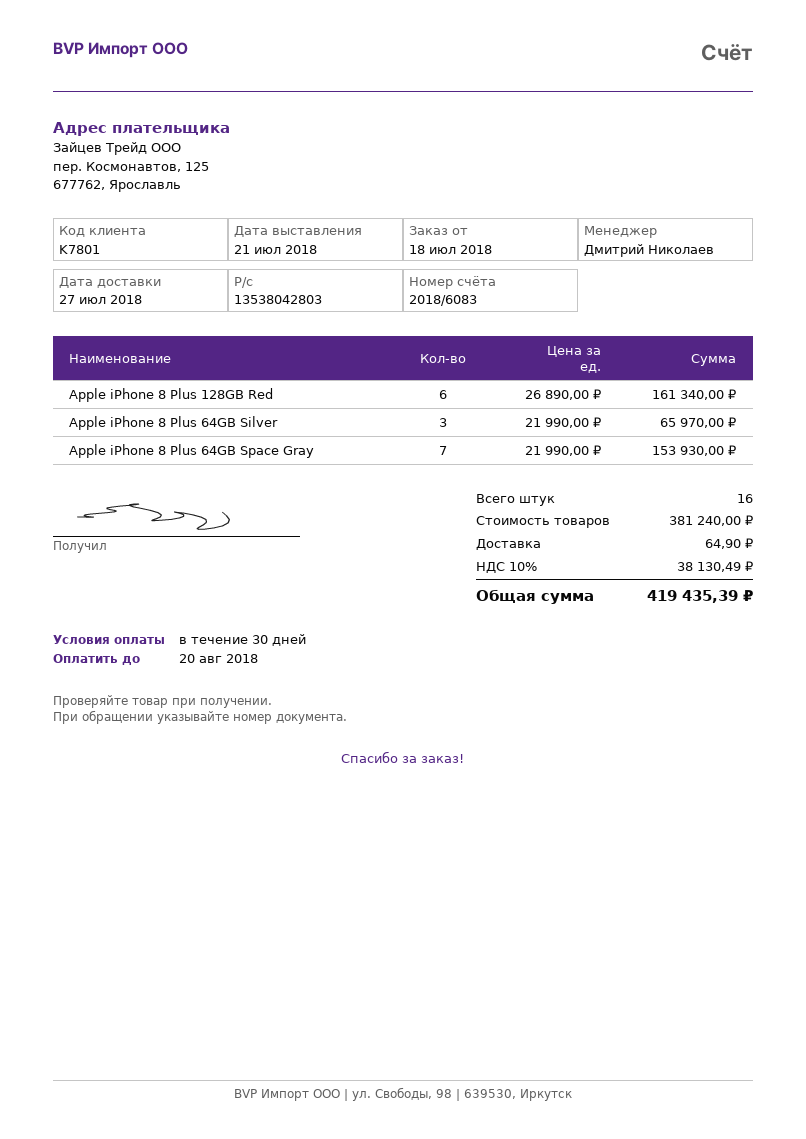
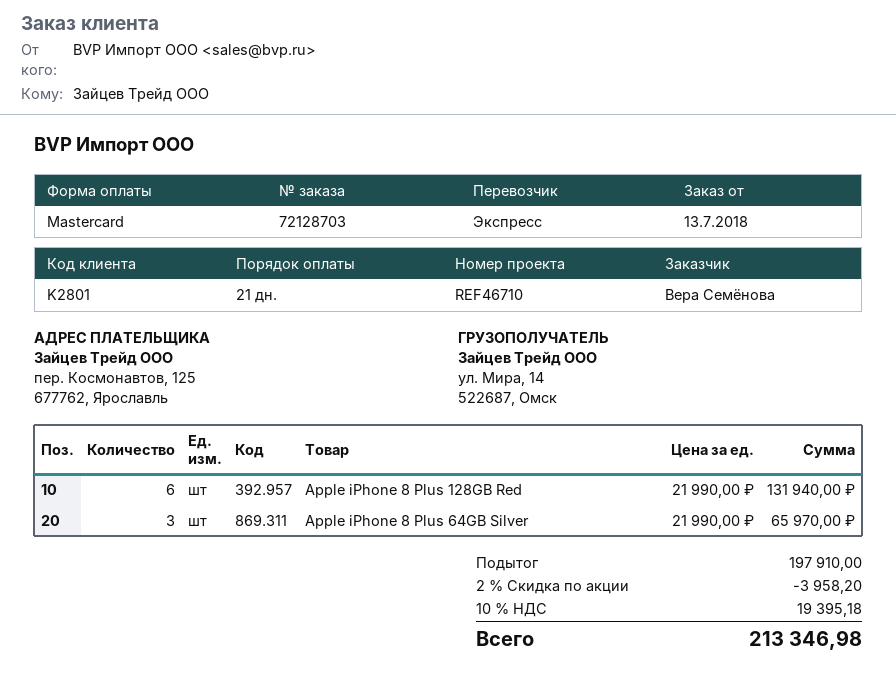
order date: 2018-07-18 -> 2018-07-13
payment terms: 30 days -> 21 days
customer number: K7801 -> K2801
Apple iPhone 8 Plus 128GB Red: 6 x 26890.00 = 161340.00 -> 6 x 21990.00 = 131940.00
Apple iPhone 8 Plus 64GB Space Gray: 7 x 21990.00 = 153930.00 -> none
subtotal: 381240.00 -> 197910.00
discount: none -> 2% = 3958.20
shipping: 64.90 -> none
tax: 10% = 38130.49 -> 10% = 19395.18
total: 419435.39 -> 213346.98

